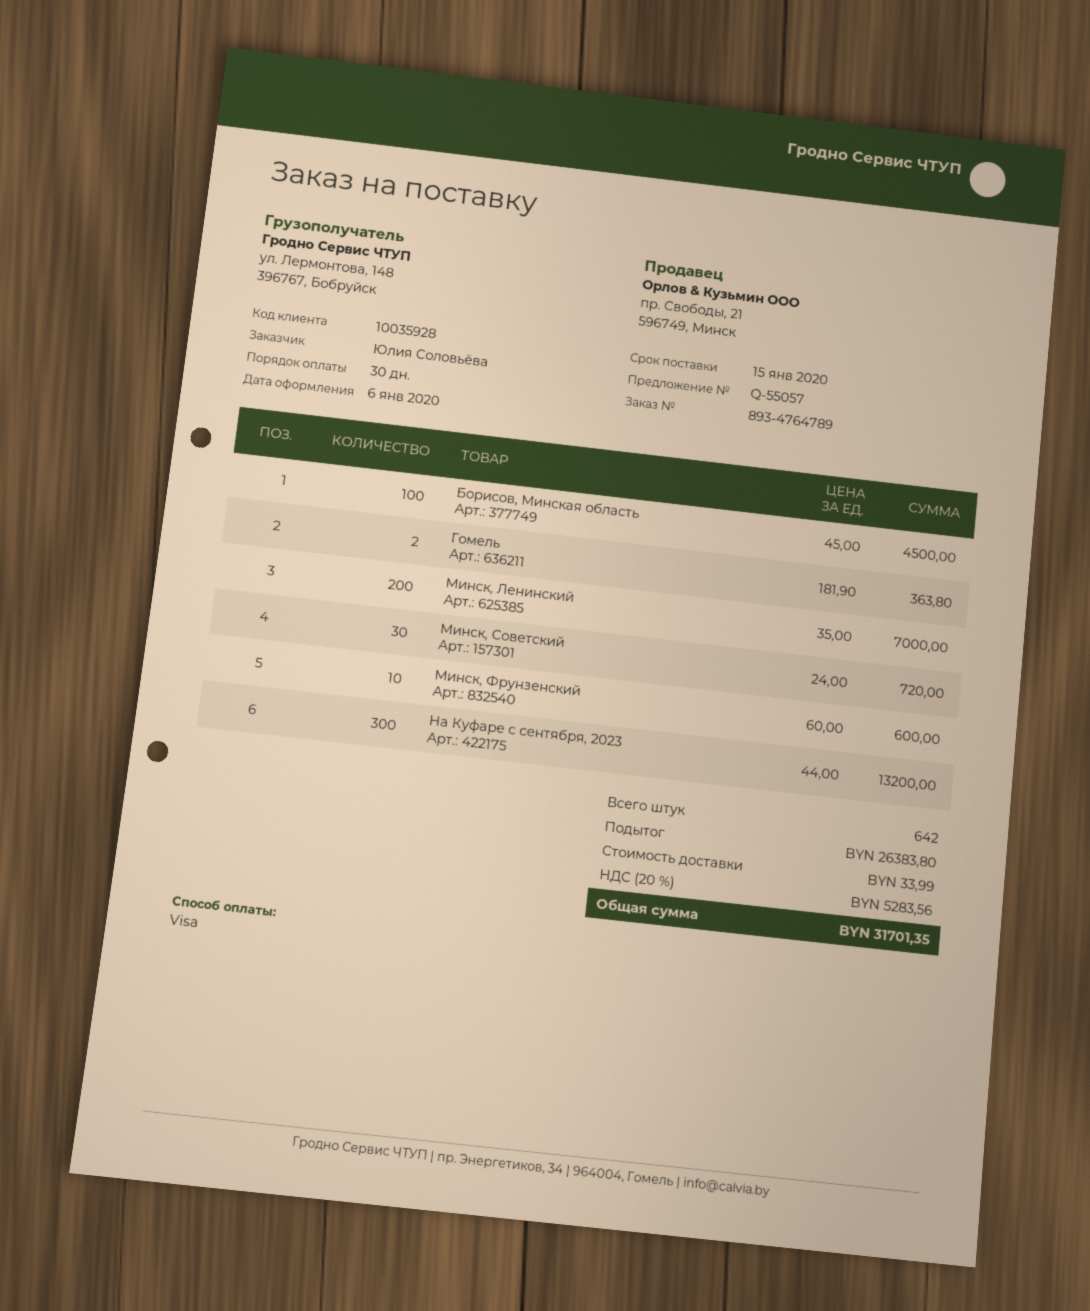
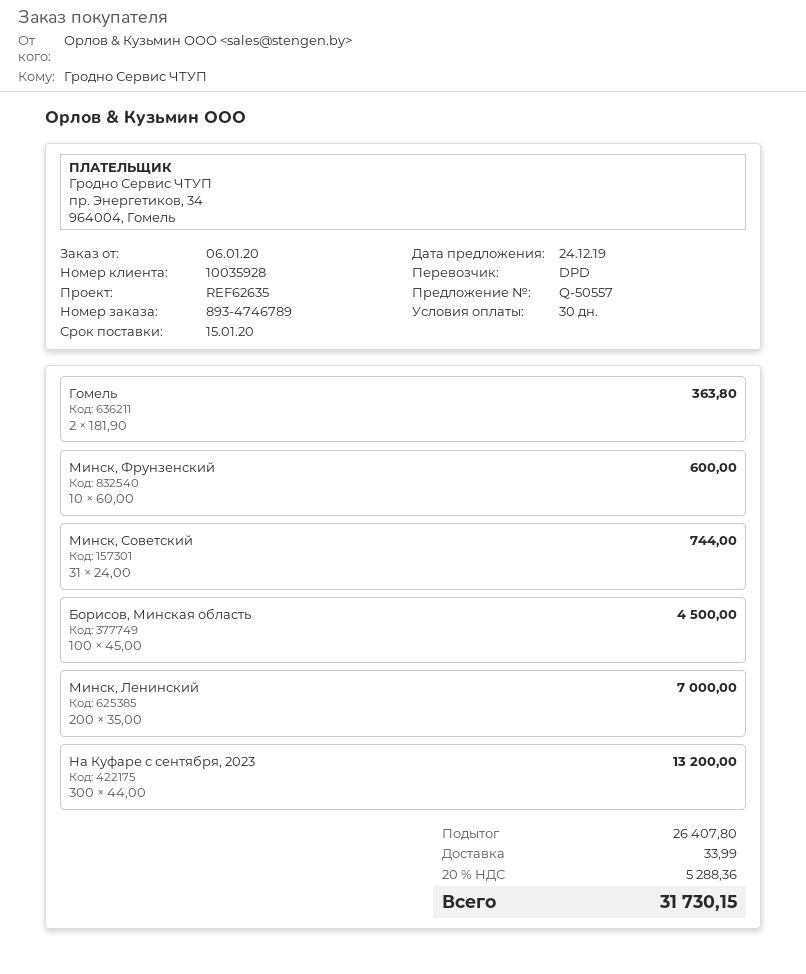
quote number: Q-55057 -> Q-50557
order number: 893-4764789 -> 893-4746789
Минск, Советский: 30 x 24.00 = 720.00 -> 31 x 24.00 = 744.00
subtotal: 26383.80 -> 26407.80
tax: 20% = 5283.56 -> 20% = 5288.36
total: 31701.35 -> 31730.15

